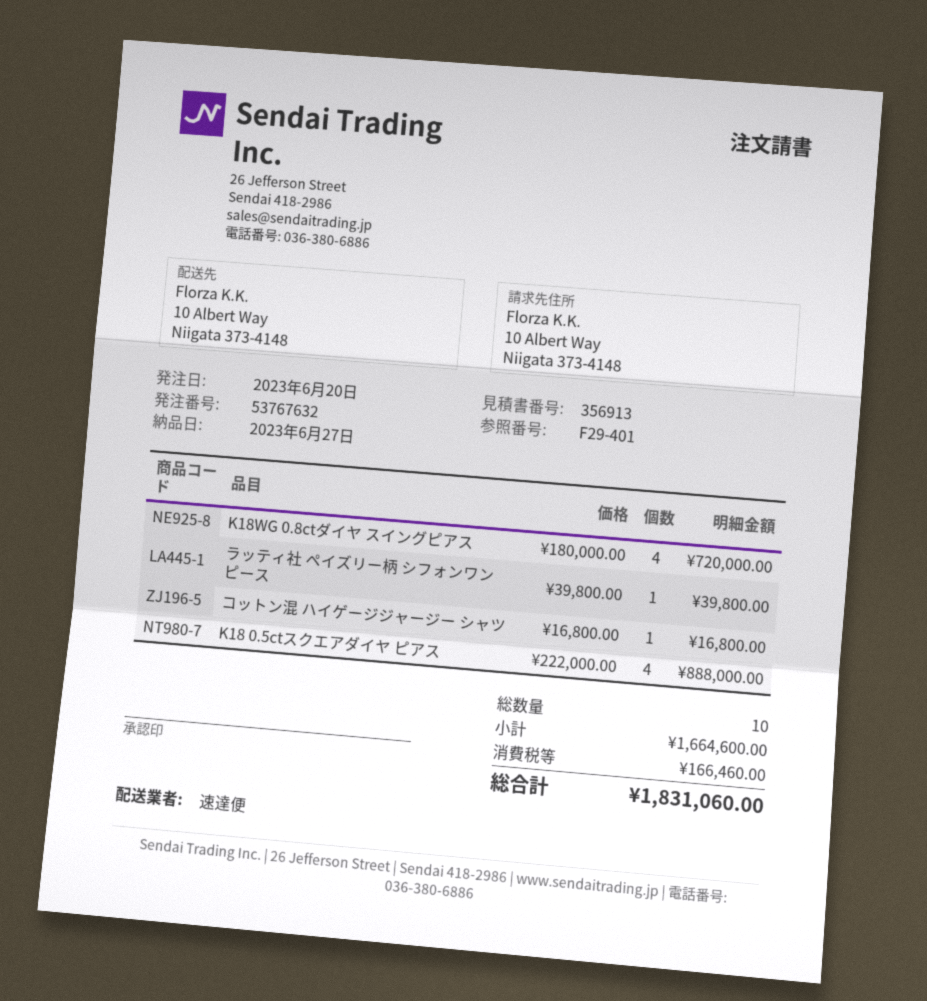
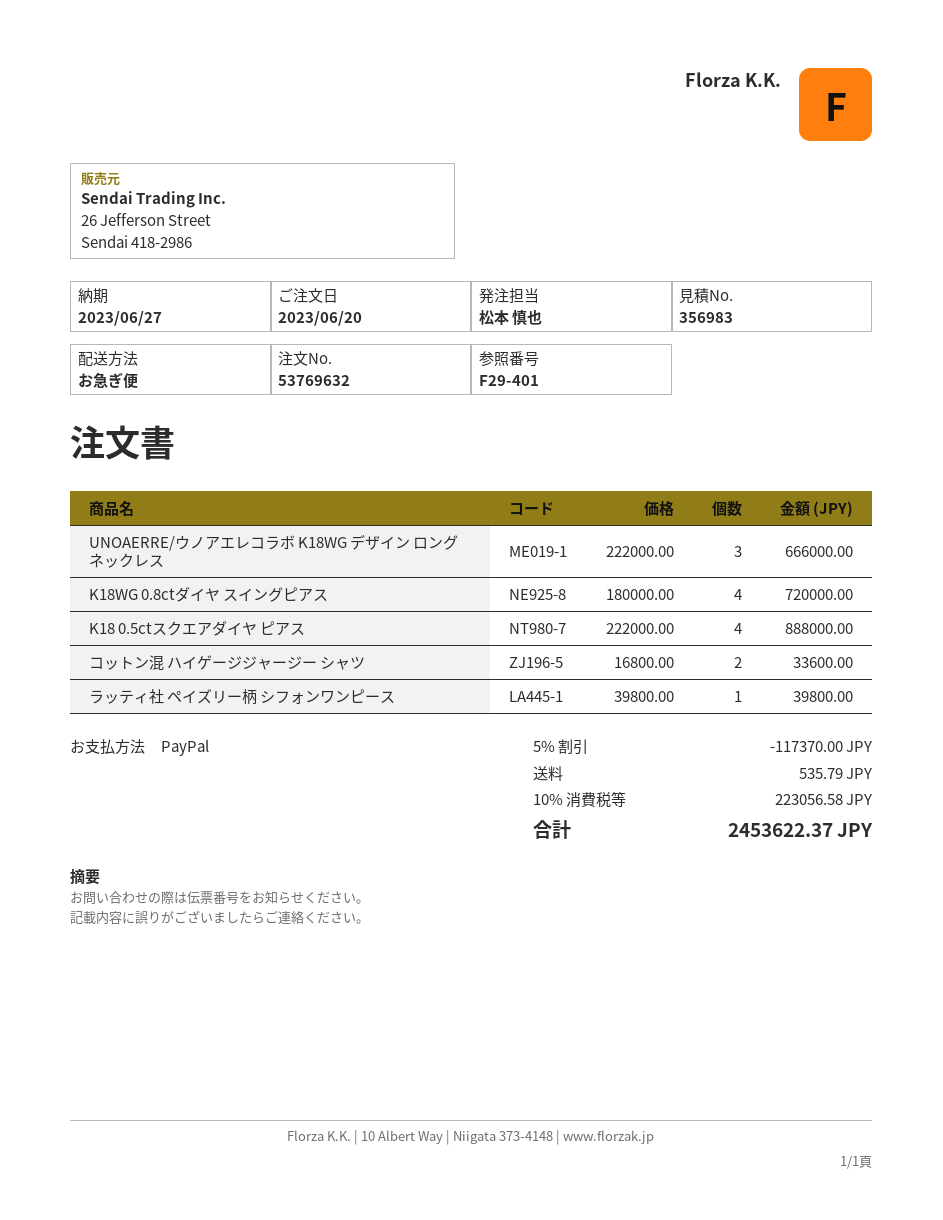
quote number: 356913 -> 356983
order number: 53767632 -> 53769632
コットン混 ハイゲージジャージー シャツ: 1 x 16800.00 = 16800.00 -> 2 x 16800.00 = 33600.00
UNOAERRE/ウノアエレコラボ K18WG デザイン ロングネックレス: none -> 3 x 222000.00 = 666000.00
discount: none -> 5% = 117370.00
shipping: none -> 535.79
tax: 166460.00 -> 223056.58
total: 1831060.00 -> 2453622.37

